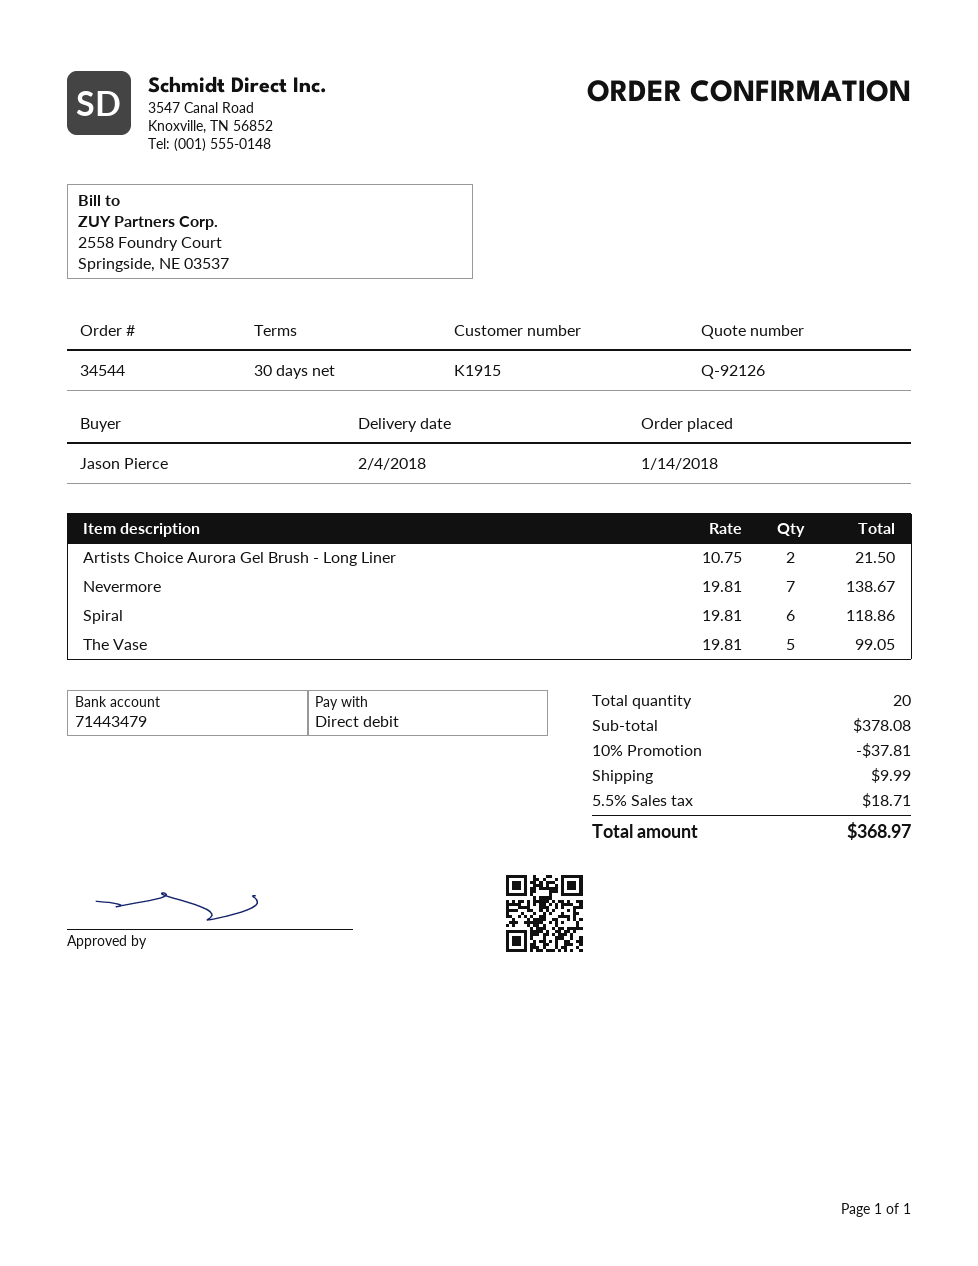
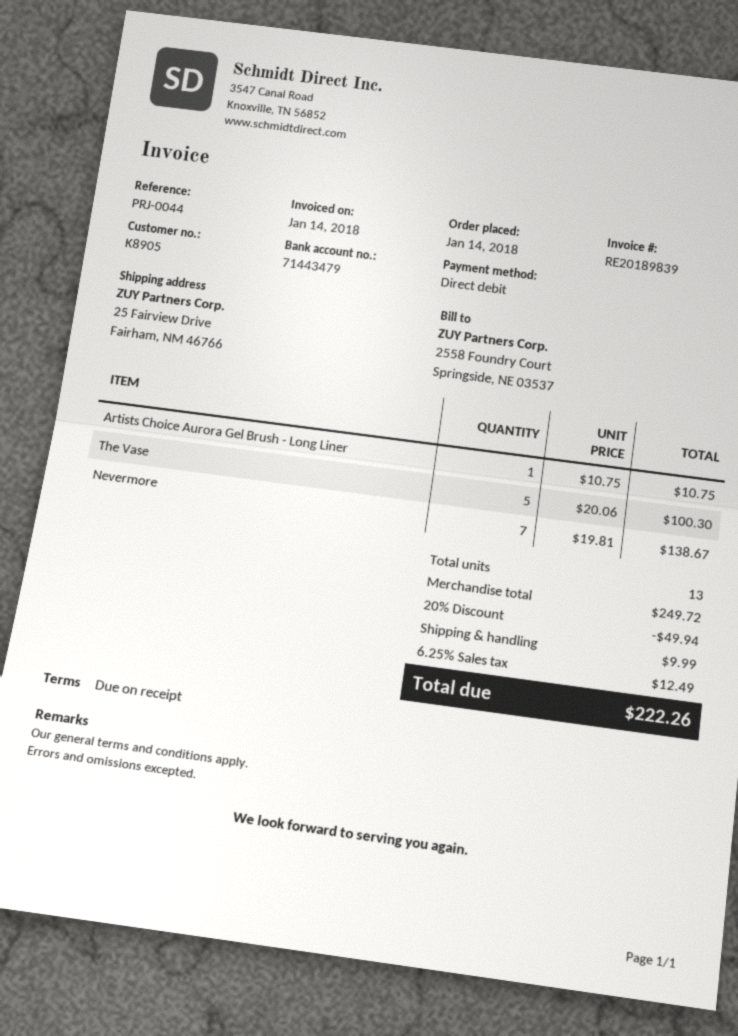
payment terms: 30 days -> on receipt
customer number: K1915 -> K8905
Artists Choice Aurora Gel Brush - Long Liner: 2 x 10.75 = 21.50 -> 1 x 10.75 = 10.75
Spiral: 6 x 19.81 = 118.86 -> none
The Vase: 5 x 19.81 = 99.05 -> 5 x 20.06 = 100.30
total quantity: 20 -> 13
subtotal: 378.08 -> 249.72
discount: 10% = 37.81 -> 20% = 49.94
tax: 5.5% = 18.71 -> 6.25% = 12.49
total: 368.97 -> 222.26

